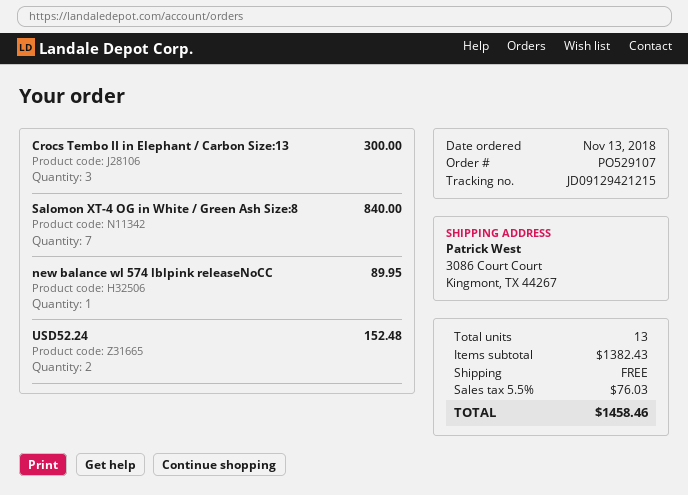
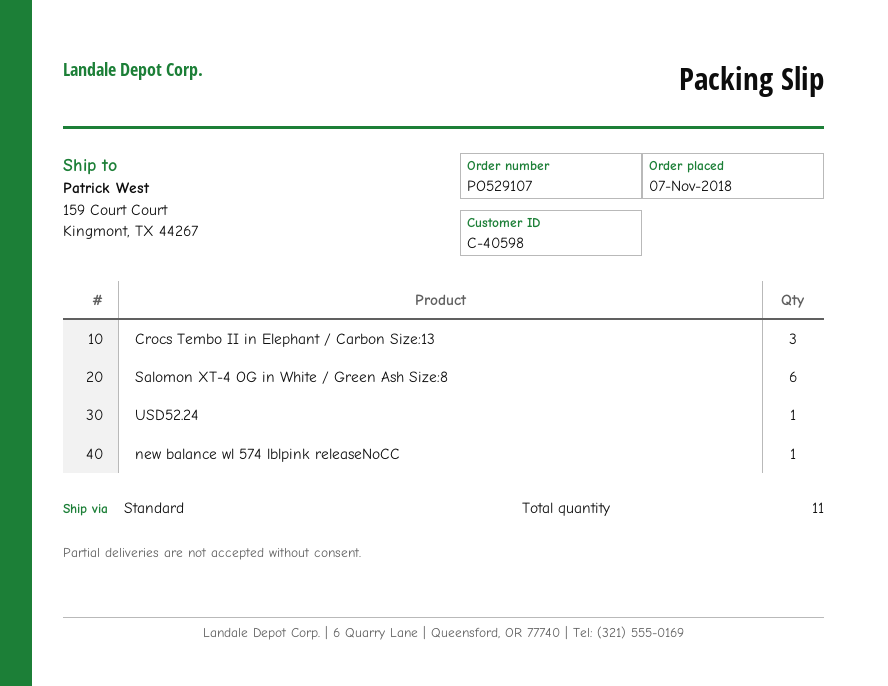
order date: 2018-11-13 -> 2018-11-07
ship to: 3086 Court Court, Kingmont, TX 44267 -> 159 Court Court, Kingmont, TX 44267
Salomon XT-4 OG in White / Green Ash Size:8: 7 -> 6
USD52.24: 2 -> 1
total quantity: 13 -> 11

